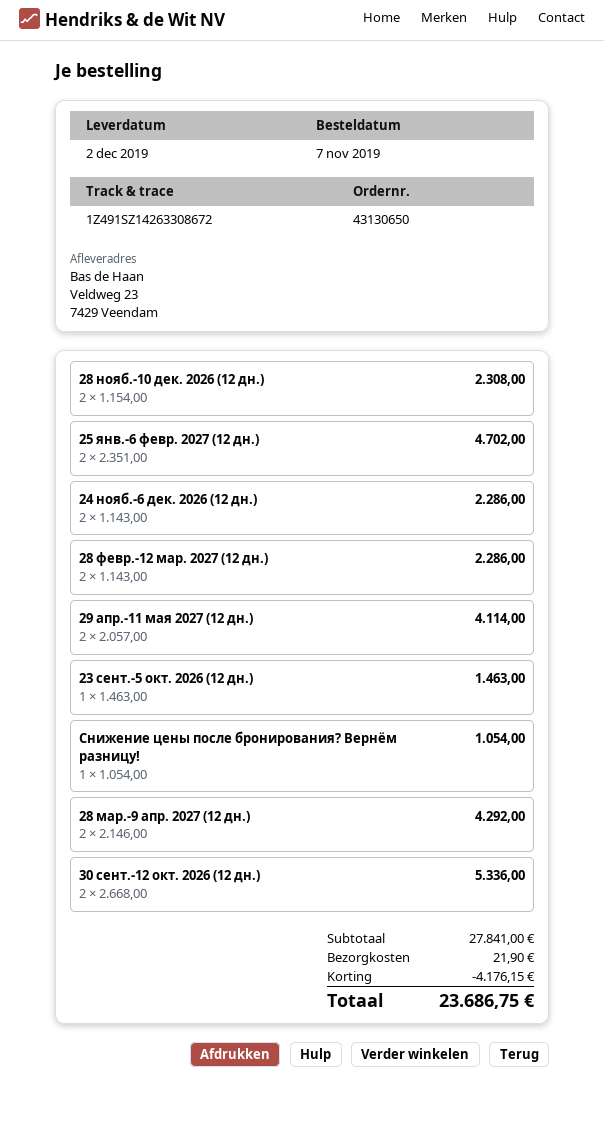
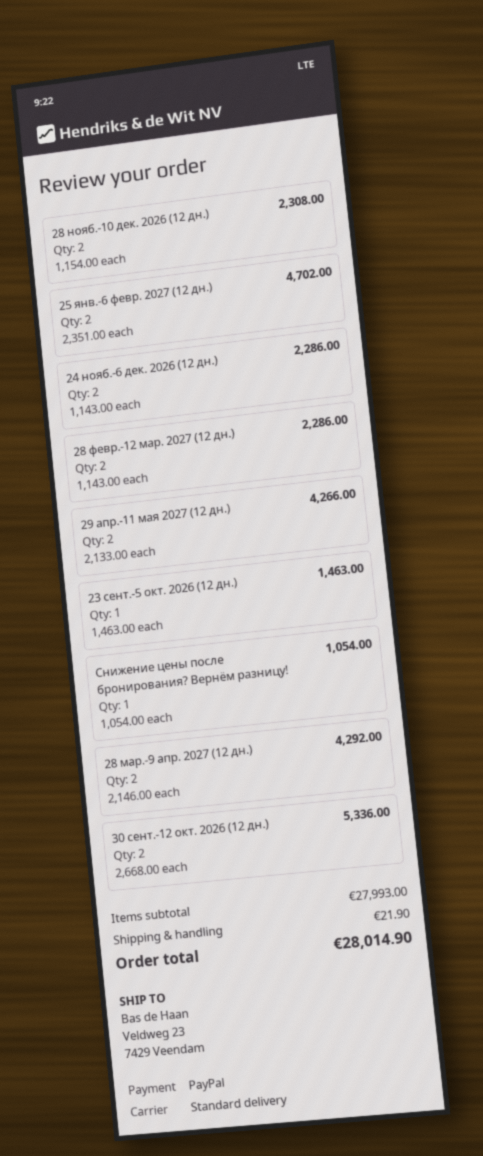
29 апр.-11 мая 2027 (12 дн.): 2 x 2057.00 = 4114.00 -> 2 x 2133.00 = 4266.00
subtotal: 27841.00 -> 27993.00
discount: 4176.15 -> none
total: 23686.75 -> 28014.90

